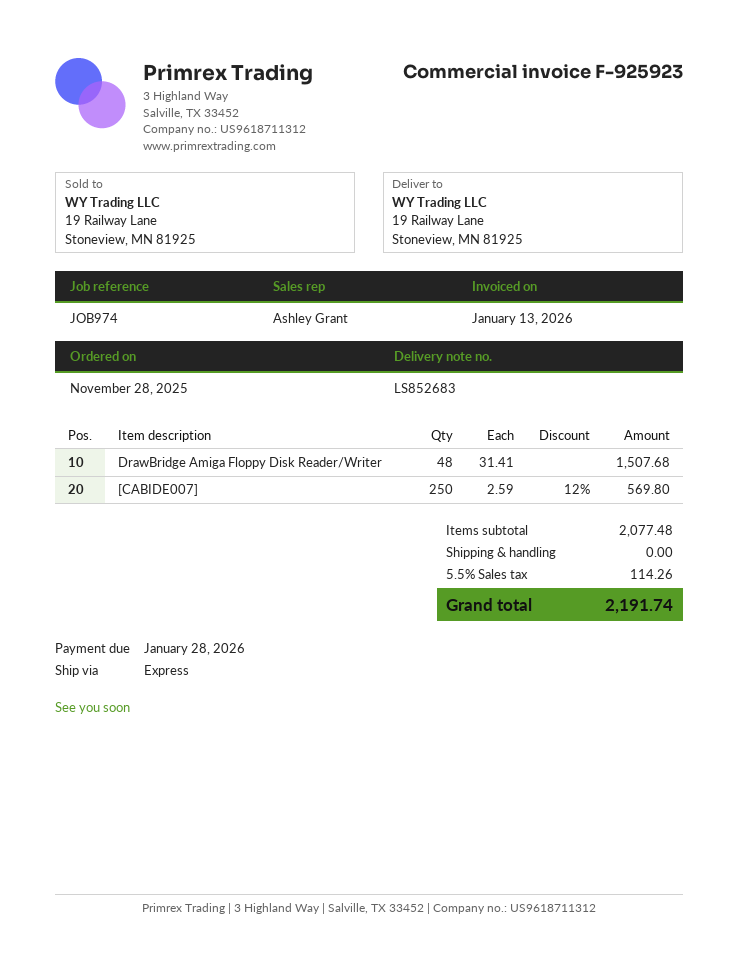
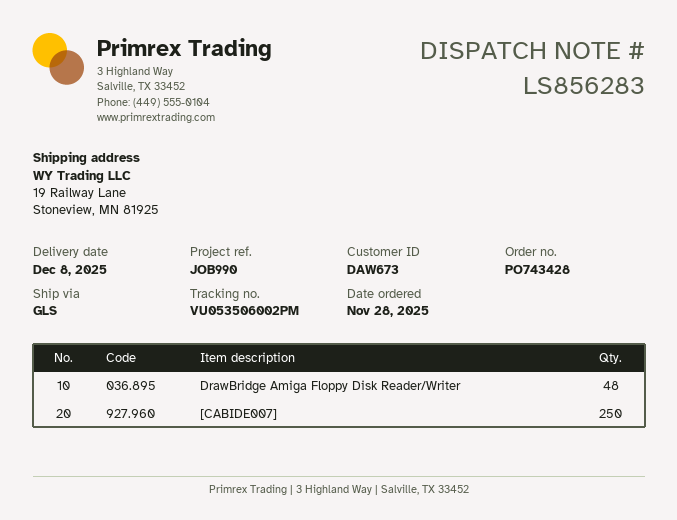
delivery note number: LS852683 -> LS856283
reference: JOB974 -> JOB990
shipping method: express -> GLS

